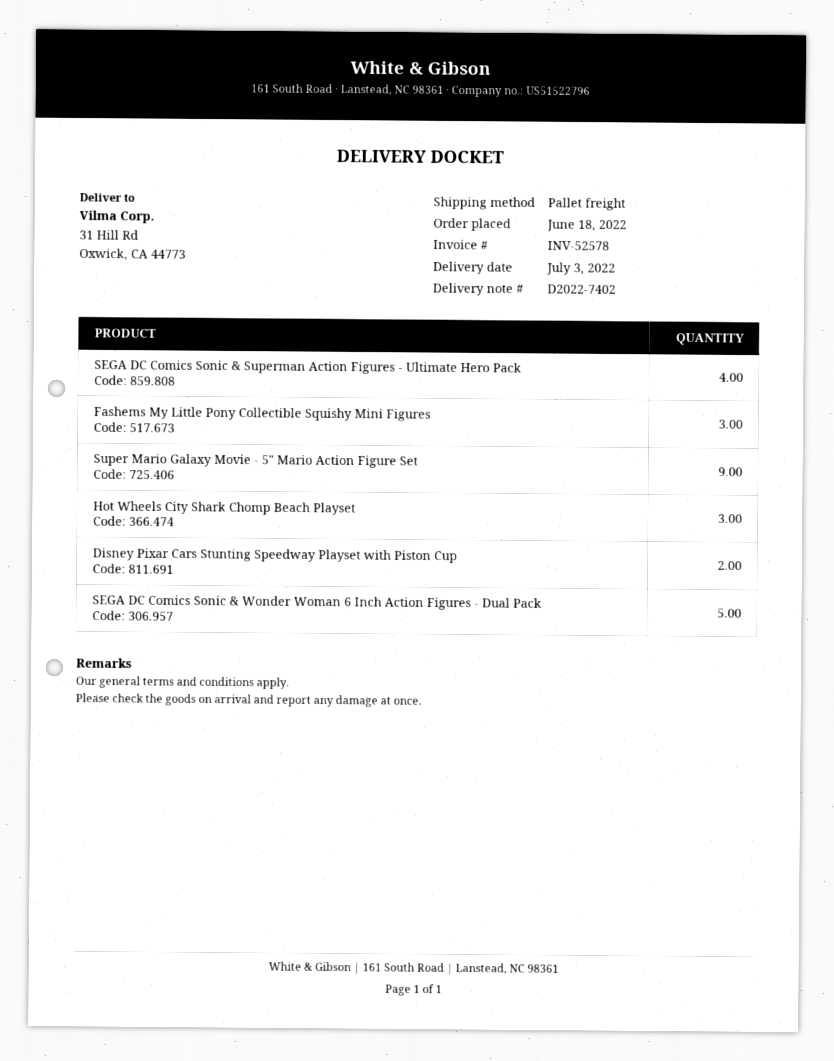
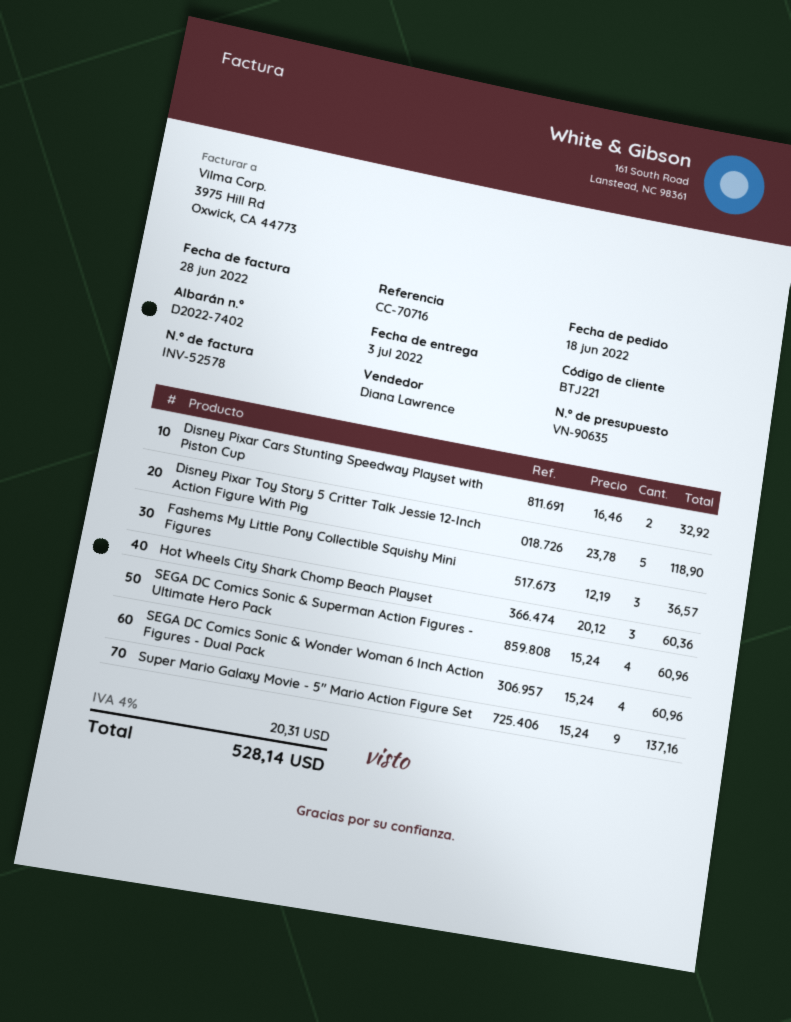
SEGA DC Comics Sonic & Wonder Woman 6 Inch Action Figures - Dual Pack: 5 -> 4
Disney Pixar Toy Story 5 Critter Talk Jessie 12-Inch Action Figure With Pig: none -> 5

